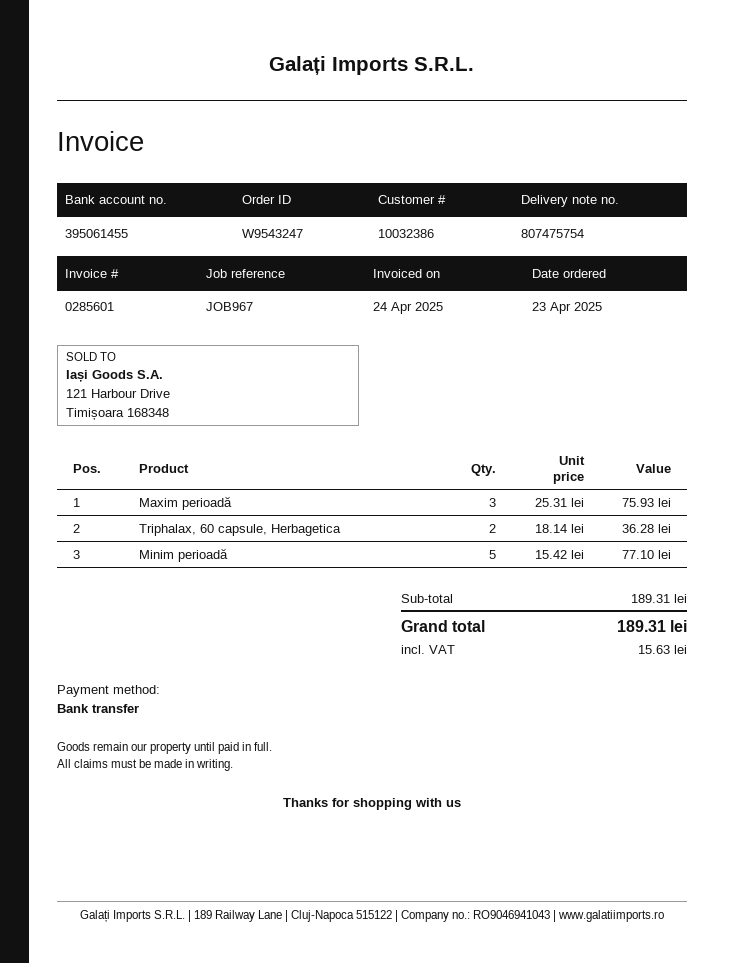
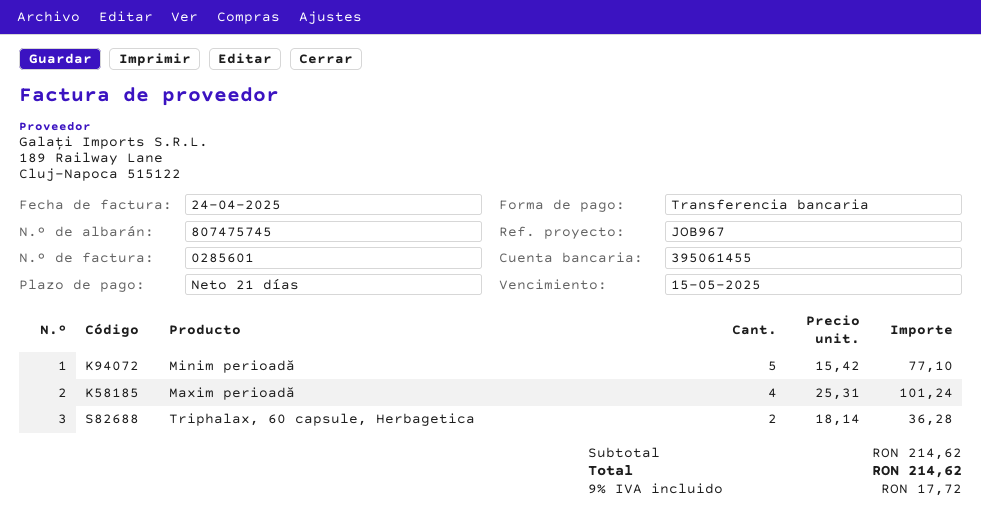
delivery note number: 807475754 -> 807475745
Maxim perioadă: 3 x 25.31 = 75.93 -> 4 x 25.31 = 101.24
subtotal: 189.31 -> 214.62
tax: 15.63 -> 17.72
total: 189.31 -> 214.62

